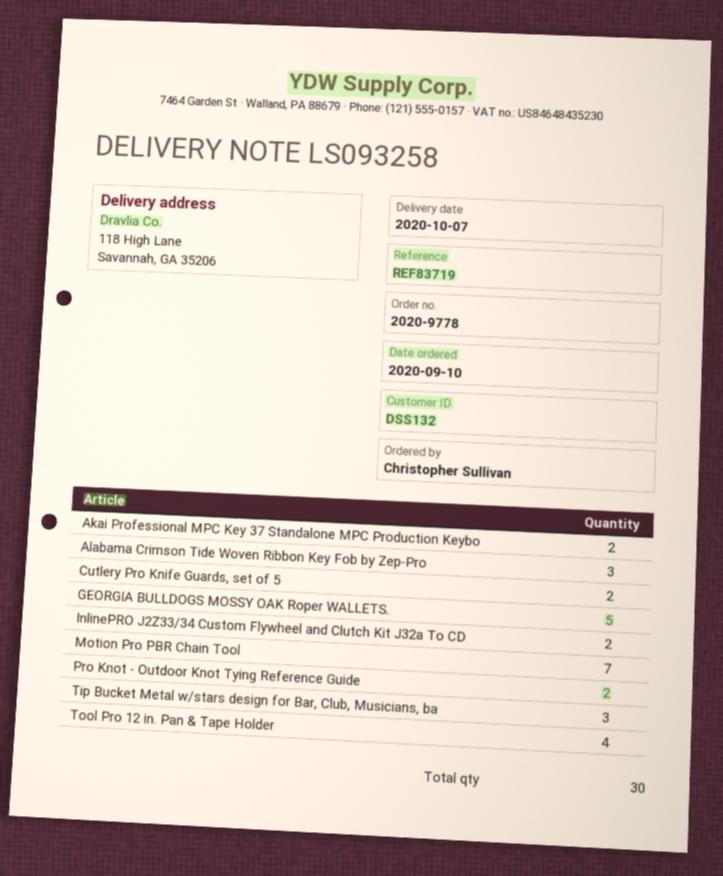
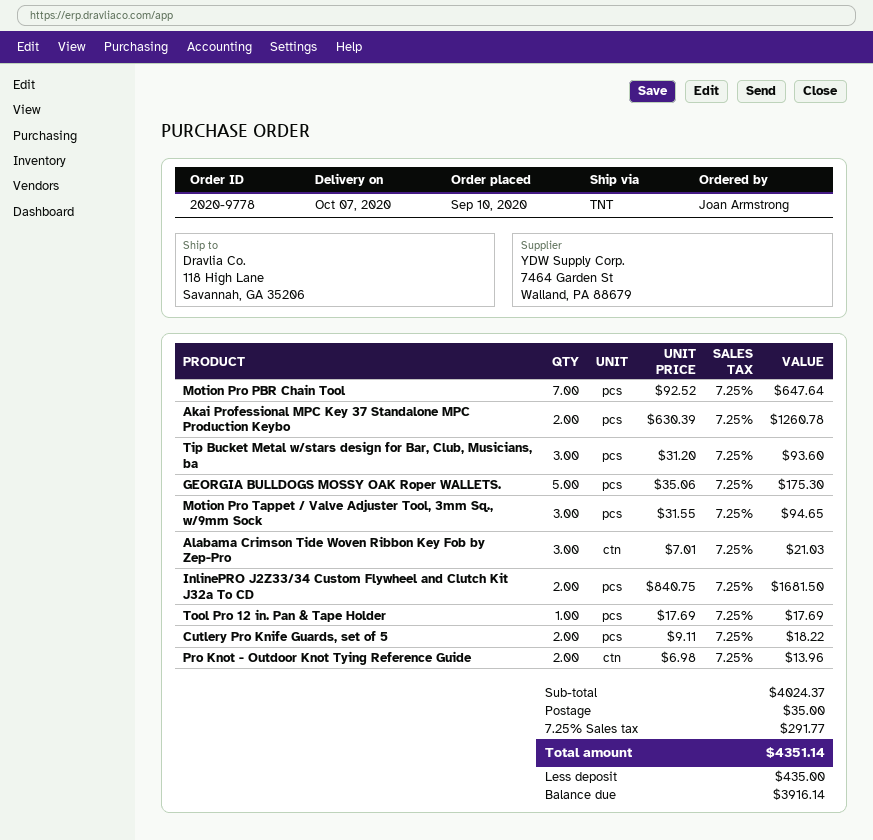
ordered by: Christopher Sullivan -> Joan Armstrong
Tool Pro 12 in. Pan & Tape Holder: 4 -> 1
Motion Pro Tappet / Valve Adjuster Tool, 3mm Sq., w/9mm Sock: none -> 3

